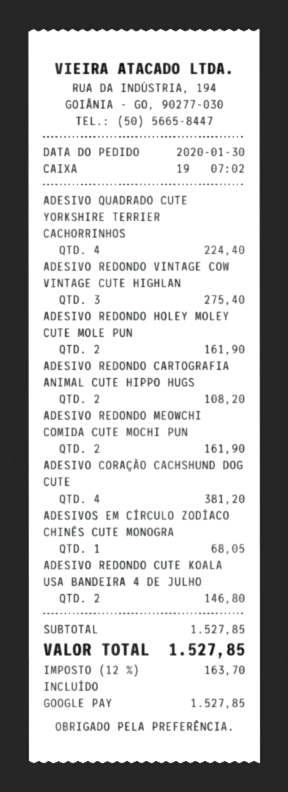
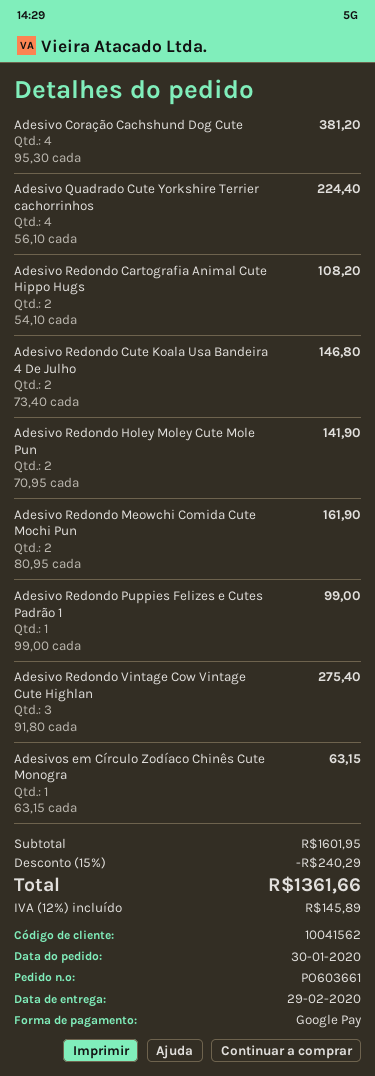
ADESIVO REDONDO HOLEY MOLEY CUTE MOLE PUN: 2 for 161.90 -> 2 for 141.90
ADESIVOS EM CÍRCULO ZODÍACO CHINÊS CUTE MONOGRA: 1 for 68.05 -> 1 for 63.15
Adesivo Redondo Puppies Felizes e Cutes Padrão 1: none -> 1 for 99.00
subtotal: 1527.85 -> 1601.95
discount: none -> 15% = 240.29
tax: 12% = 163.70 -> 12% = 145.89
total: 1527.85 -> 1361.66

